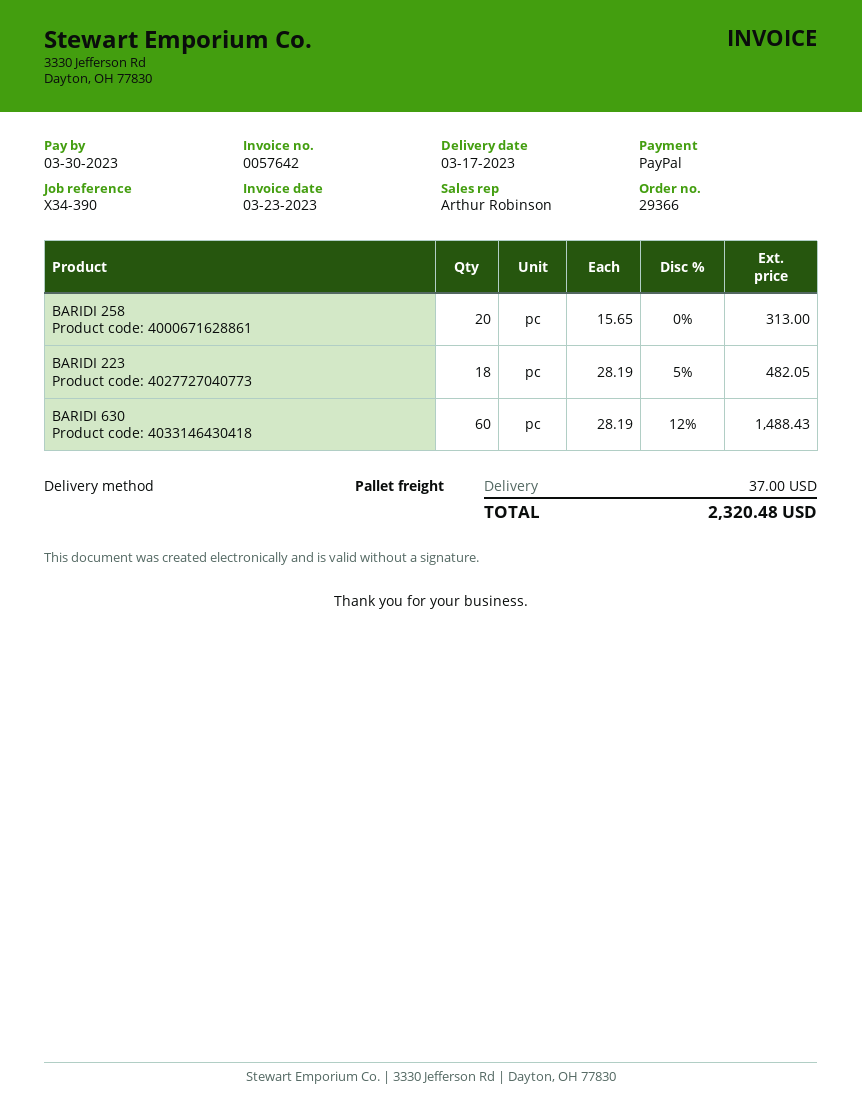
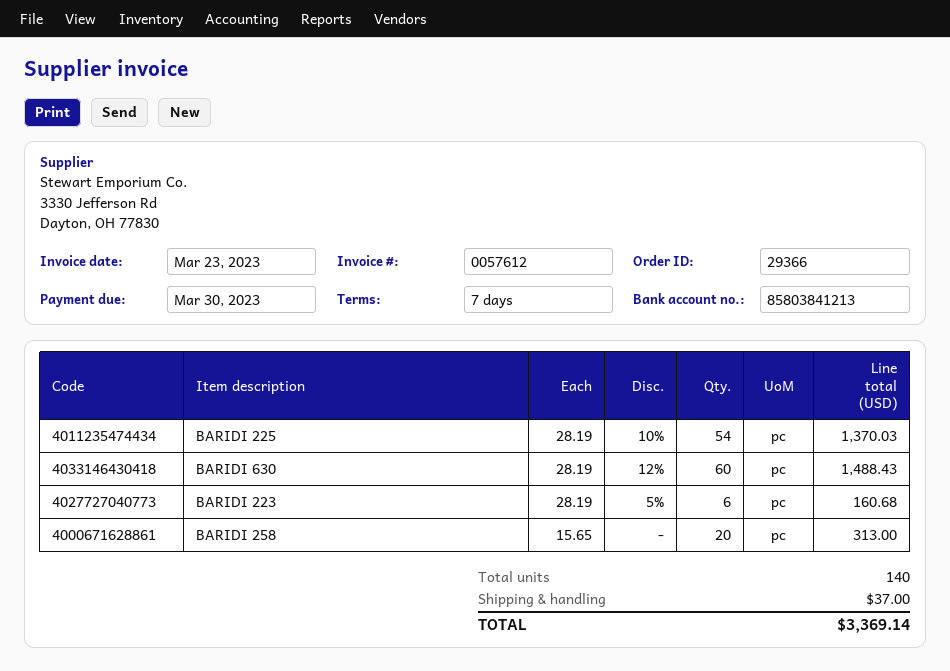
invoice number: 0057642 -> 0057612
BARIDI 223: 18 x 28.19 - 5% = 482.05 -> 6 x 28.19 - 5% = 160.68
BARIDI 225: none -> 54 x 28.19 - 10% = 1370.03
total: 2320.48 -> 3369.14

